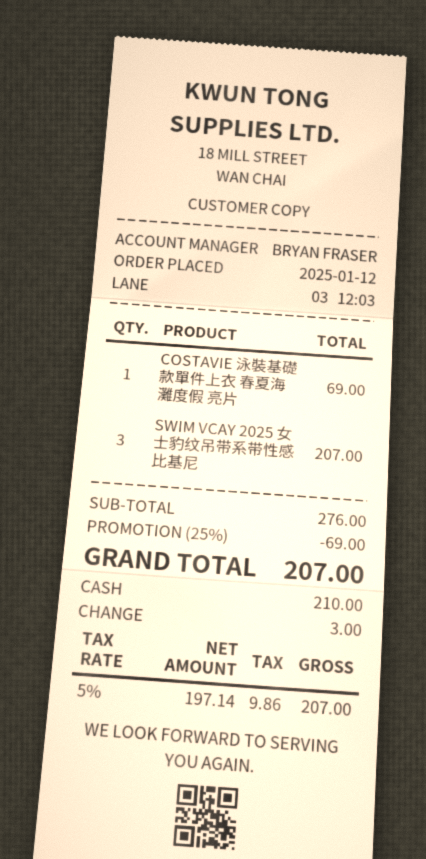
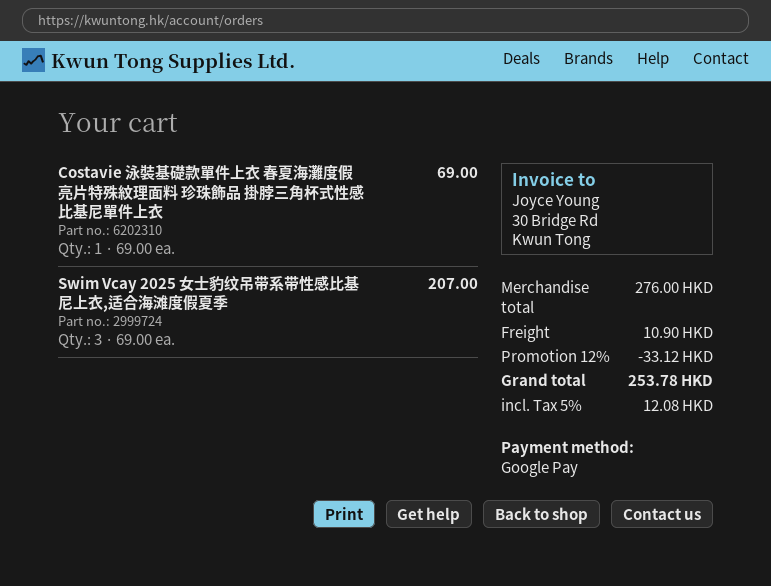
payment method: cash -> Google Pay
discount: 25% = 69.00 -> 12% = 33.12
shipping: none -> 10.90
tax: 5% = 9.86 -> 5% = 12.08
total: 207.00 -> 253.78

